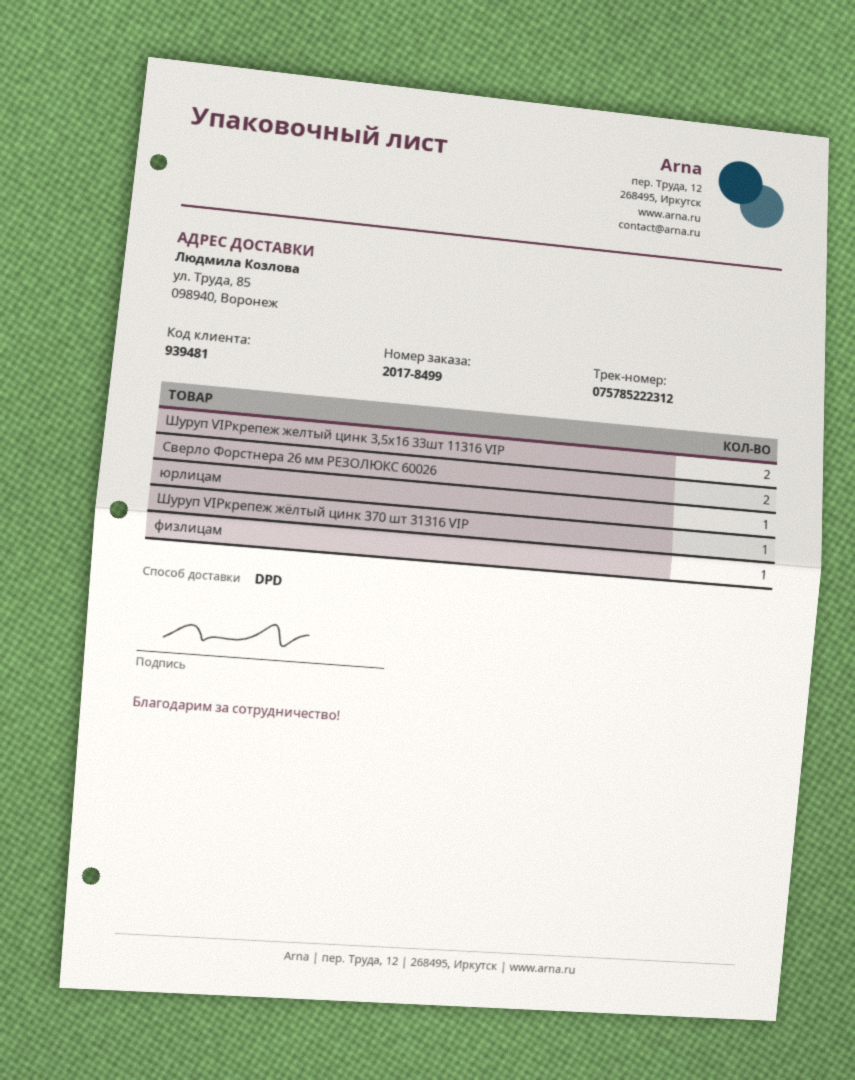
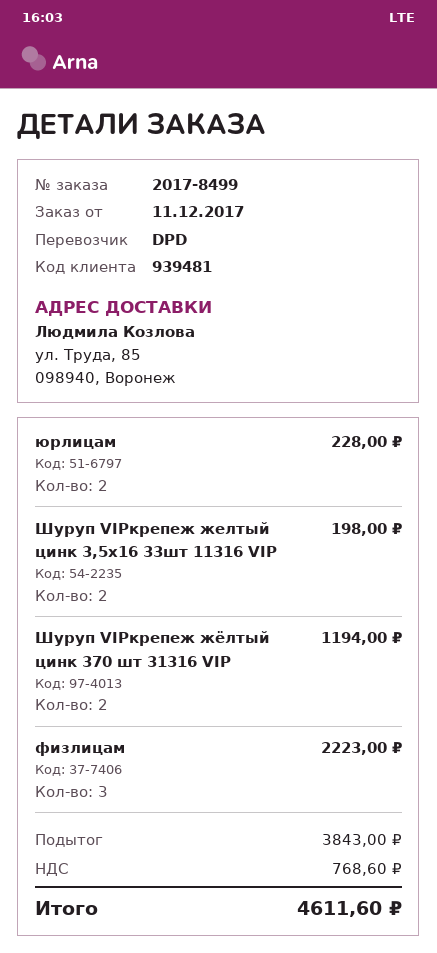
Сверло Форстнера 26 мм РЕЗОЛЮКС 60026: 2 -> none
юрлицам: 1 -> 2
Шуруп VIPкрепеж жёлтый цинк 370 шт 31316 VIP: 1 -> 2
физлицам: 1 -> 3

